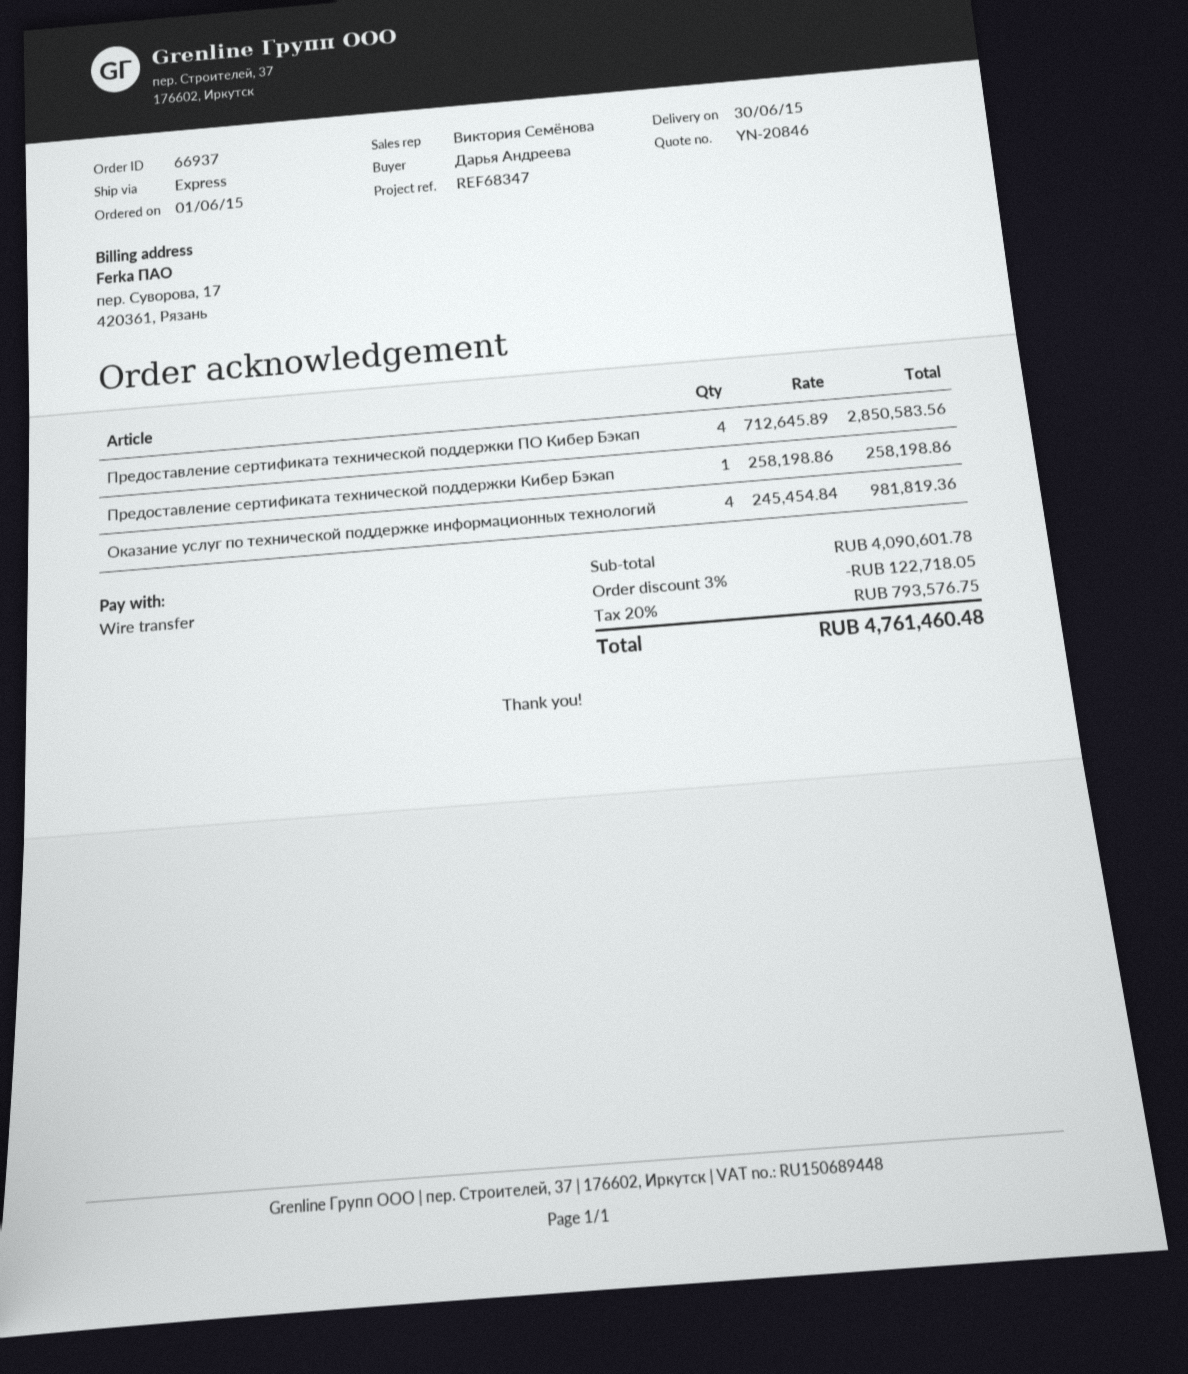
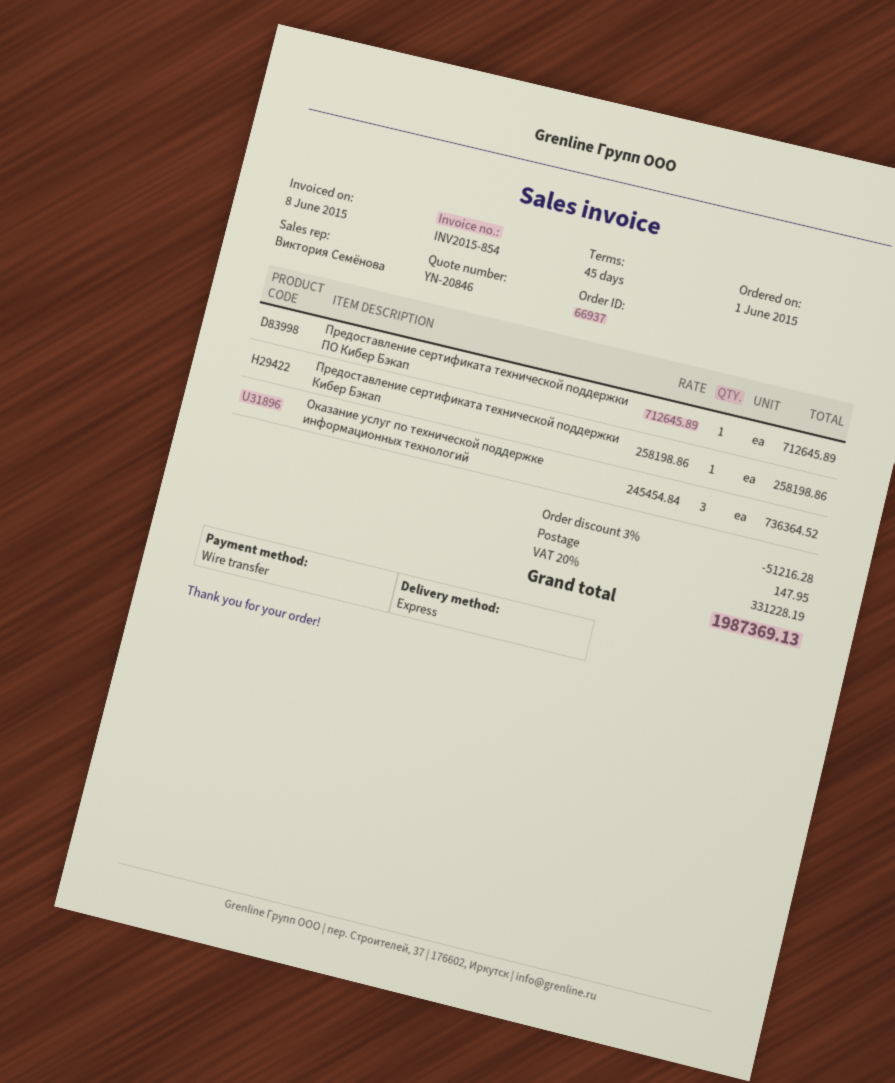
Предоставление сертификата технической поддержки ПО Кибер Бэкап: 4 x 712645.89 = 2850583.56 -> 1 x 712645.89 = 712645.89
Оказание услуг по технической поддержке информационных технологий: 4 x 245454.84 = 981819.36 -> 3 x 245454.84 = 736364.52
discount: 3% = 122718.05 -> 3% = 51216.28
shipping: none -> 147.95
tax: 20% = 793576.75 -> 20% = 331228.19
total: 4761460.48 -> 1987369.13

